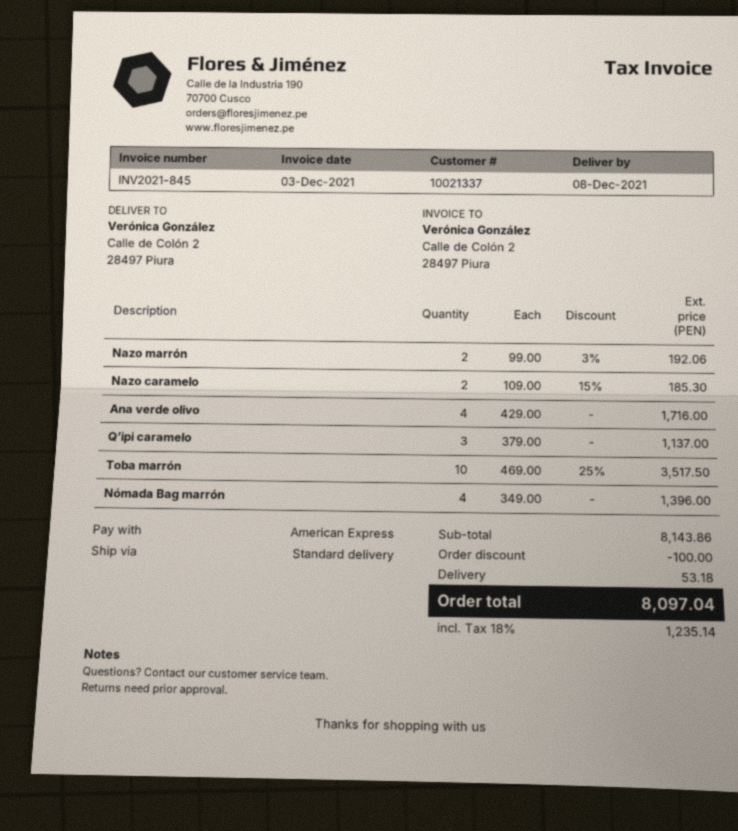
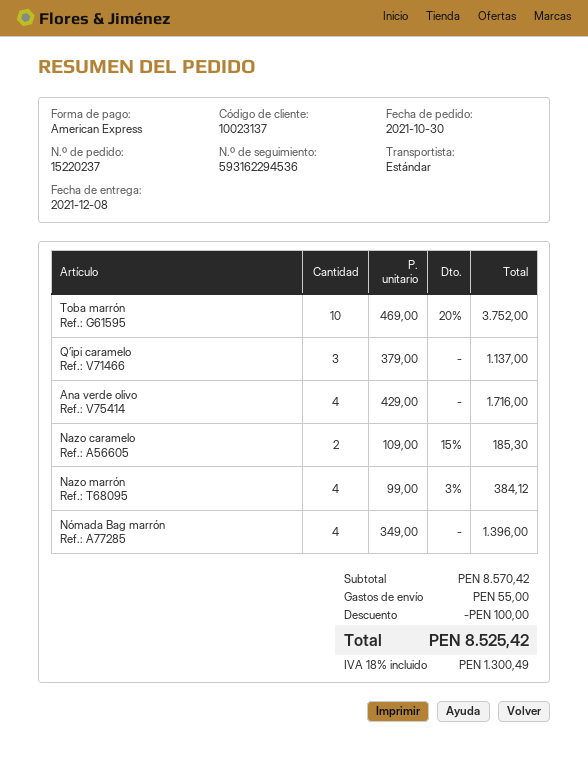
customer number: 10021337 -> 10023137
Nazo marrón: 2 x 99.00 - 3% = 192.06 -> 4 x 99.00 - 3% = 384.12
Toba marrón: 10 x 469.00 - 25% = 3517.50 -> 10 x 469.00 - 20% = 3752.00
subtotal: 8143.86 -> 8570.42
shipping: 53.18 -> 55.00
tax: 18% = 1235.14 -> 18% = 1300.49
total: 8097.04 -> 8525.42

